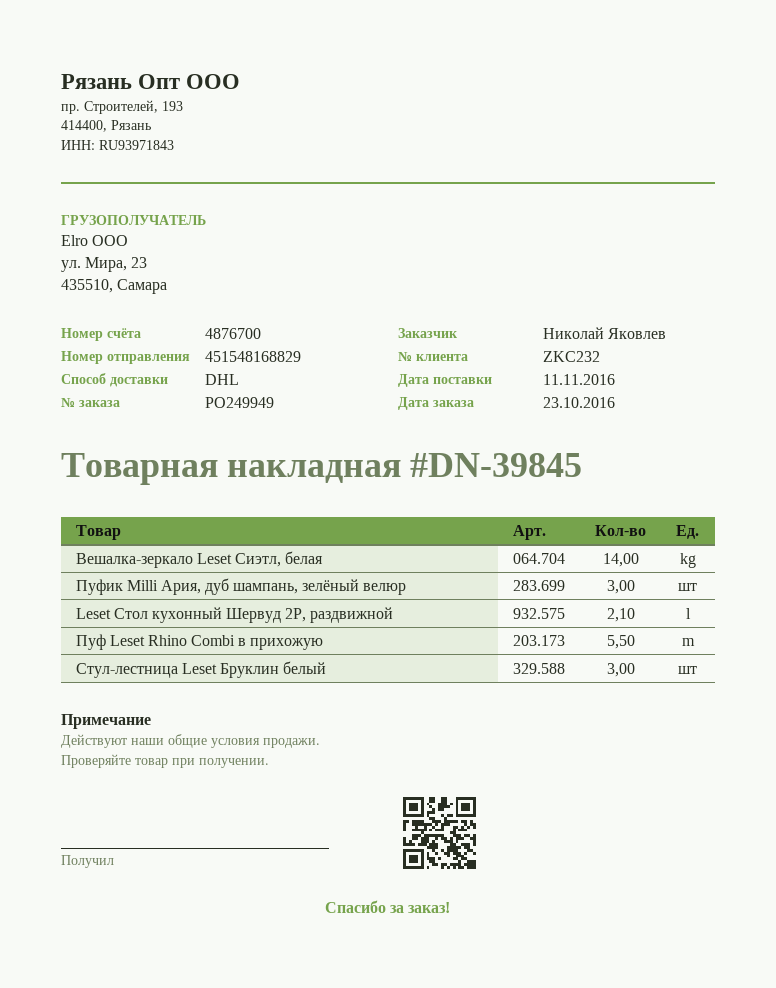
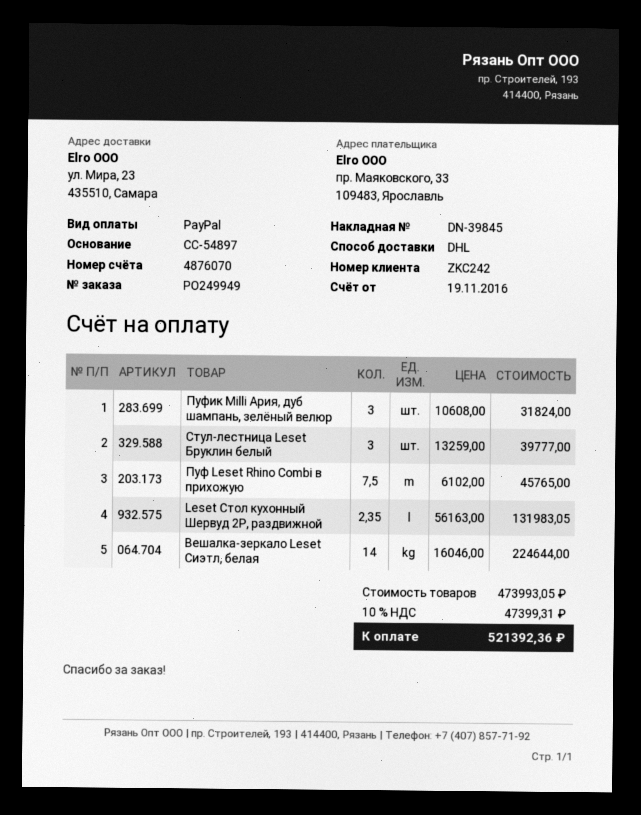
invoice number: 4876700 -> 4876070
customer number: ZKC232 -> ZKC242
Leset Стол кухонный Шервуд 2Р, раздвижной: 2.1 -> 2.35
Пуф Leset Rhino Combi в прихожую: 5.5 -> 7.5

